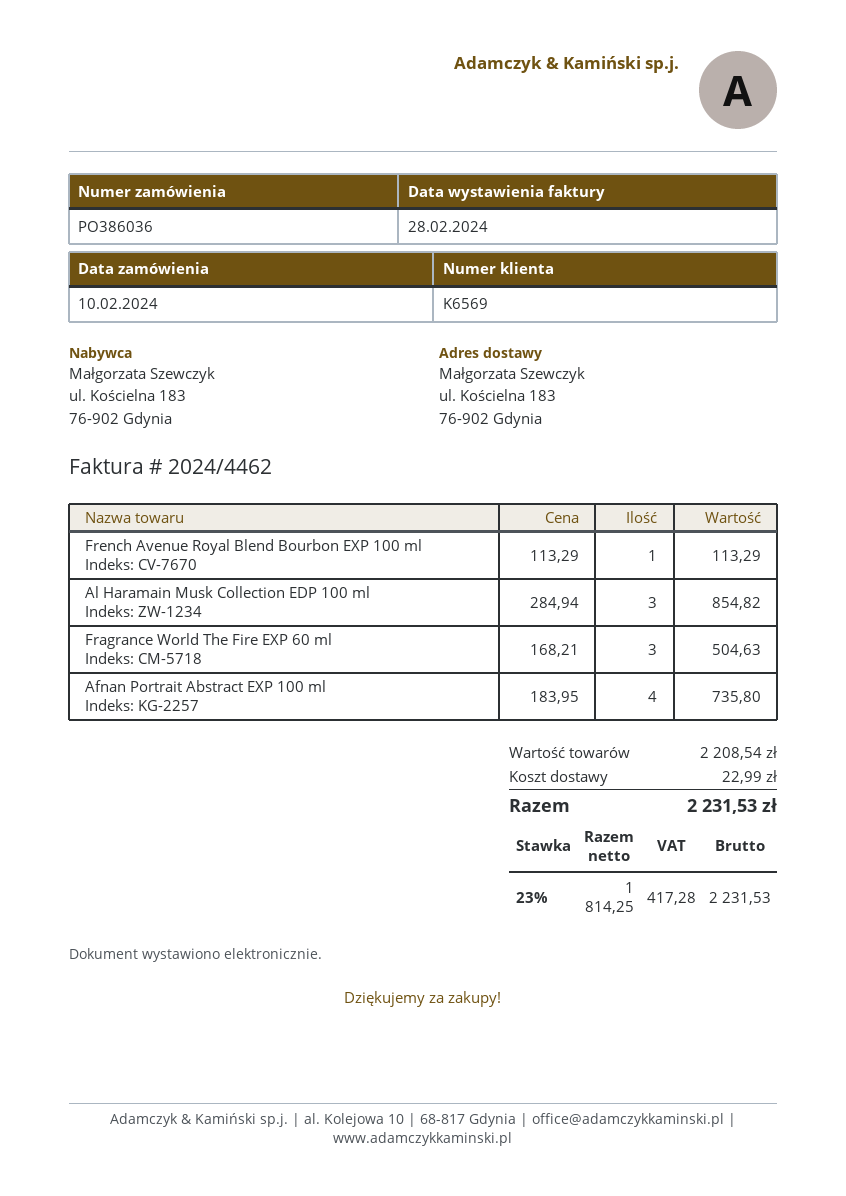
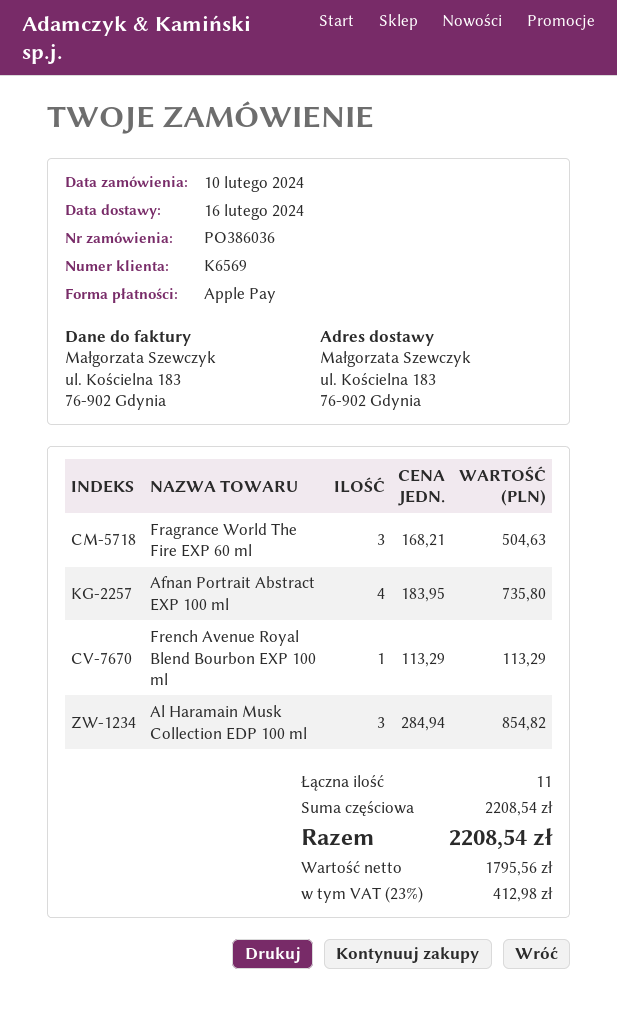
shipping: 22.99 -> none
net: 1814.25 -> 1795.56
tax: 23% = 417.28 -> 23% = 412.98
total: 2231.53 -> 2208.54

